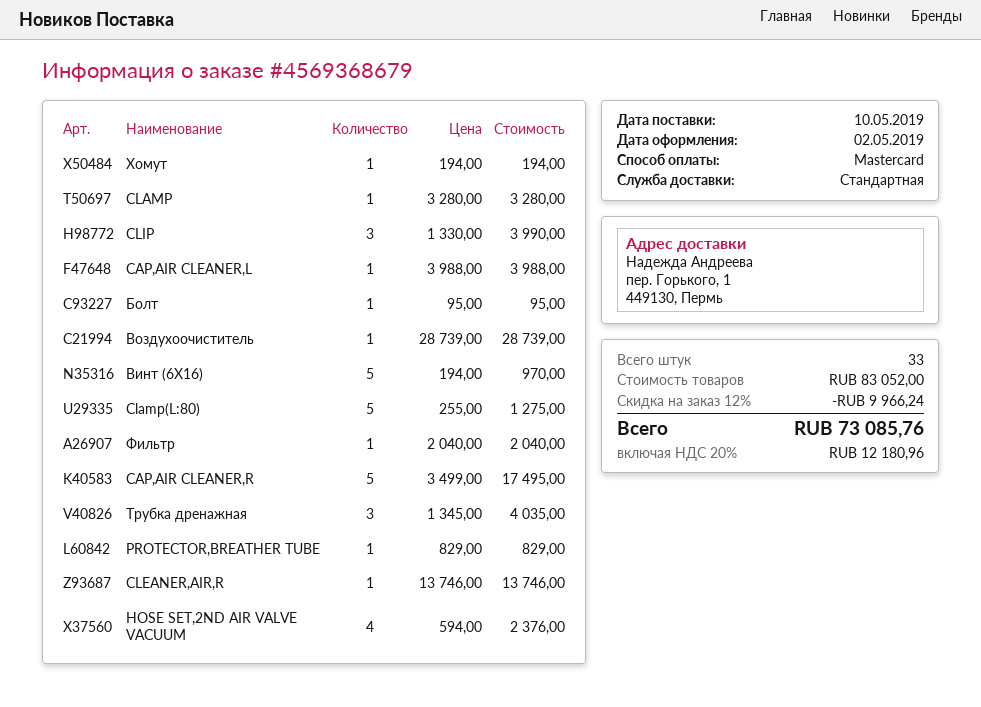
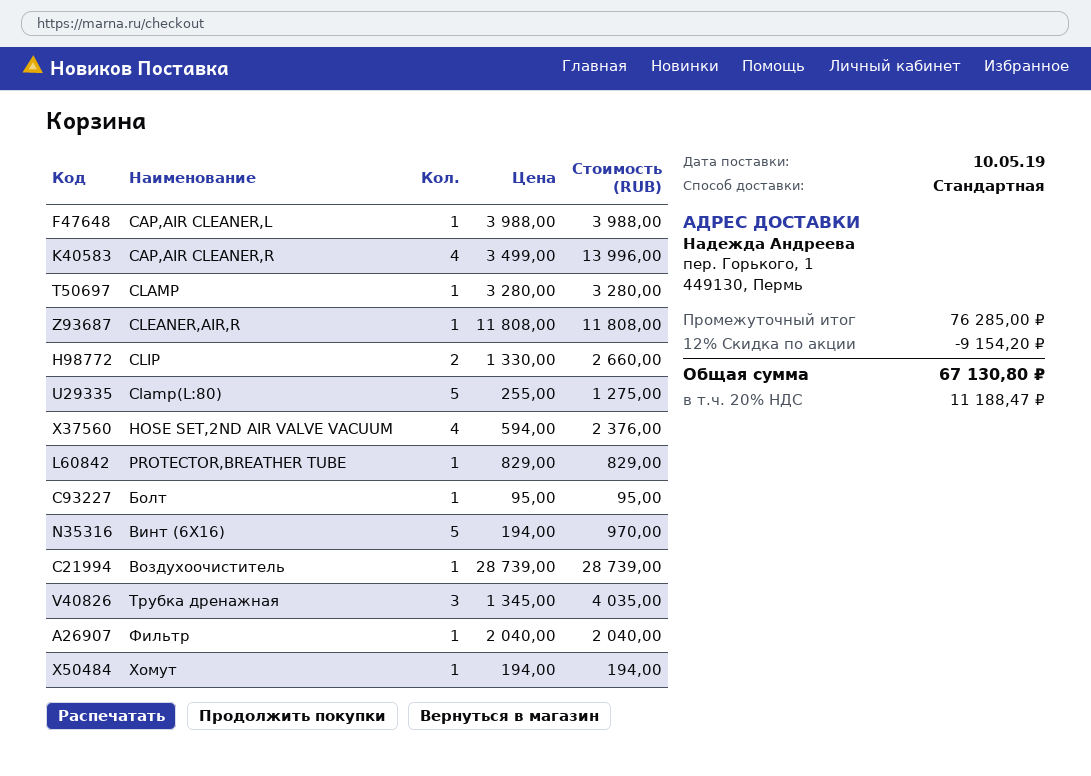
CLIP: 3 x 1330.00 = 3990.00 -> 2 x 1330.00 = 2660.00
CAP,AIR CLEANER,R: 5 x 3499.00 = 17495.00 -> 4 x 3499.00 = 13996.00
CLEANER,AIR,R: 1 x 13746.00 = 13746.00 -> 1 x 11808.00 = 11808.00
subtotal: 83052.00 -> 76285.00
discount: 12% = 9966.24 -> 12% = 9154.20
tax: 20% = 12180.96 -> 20% = 11188.47
total: 73085.76 -> 67130.80

